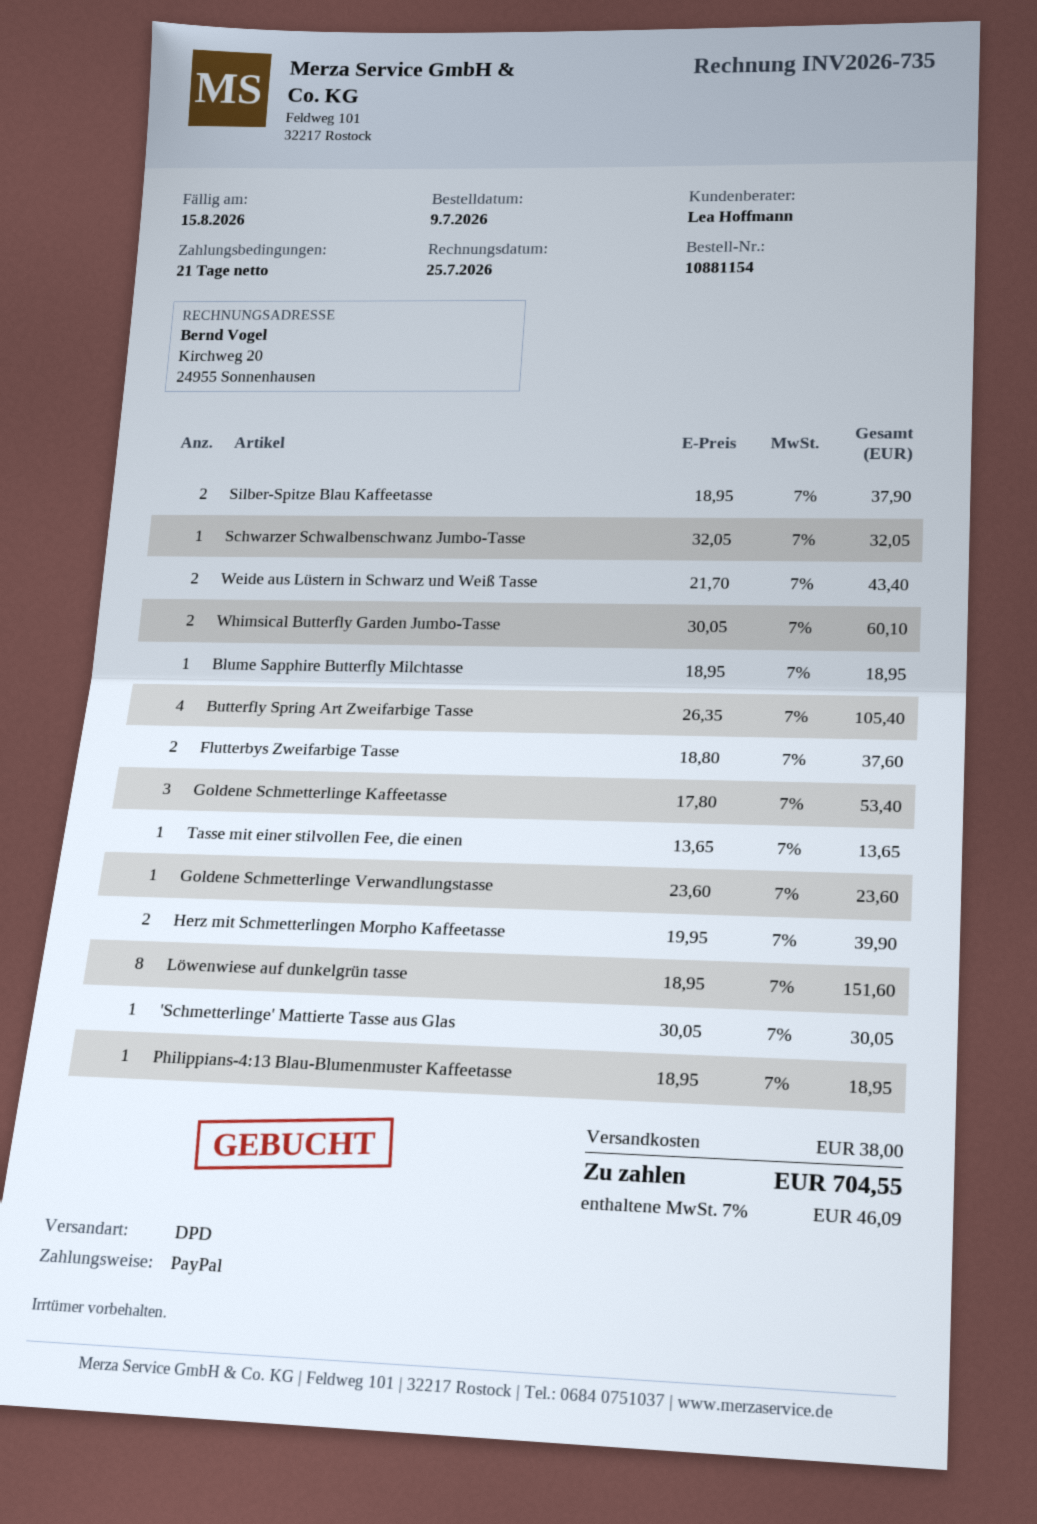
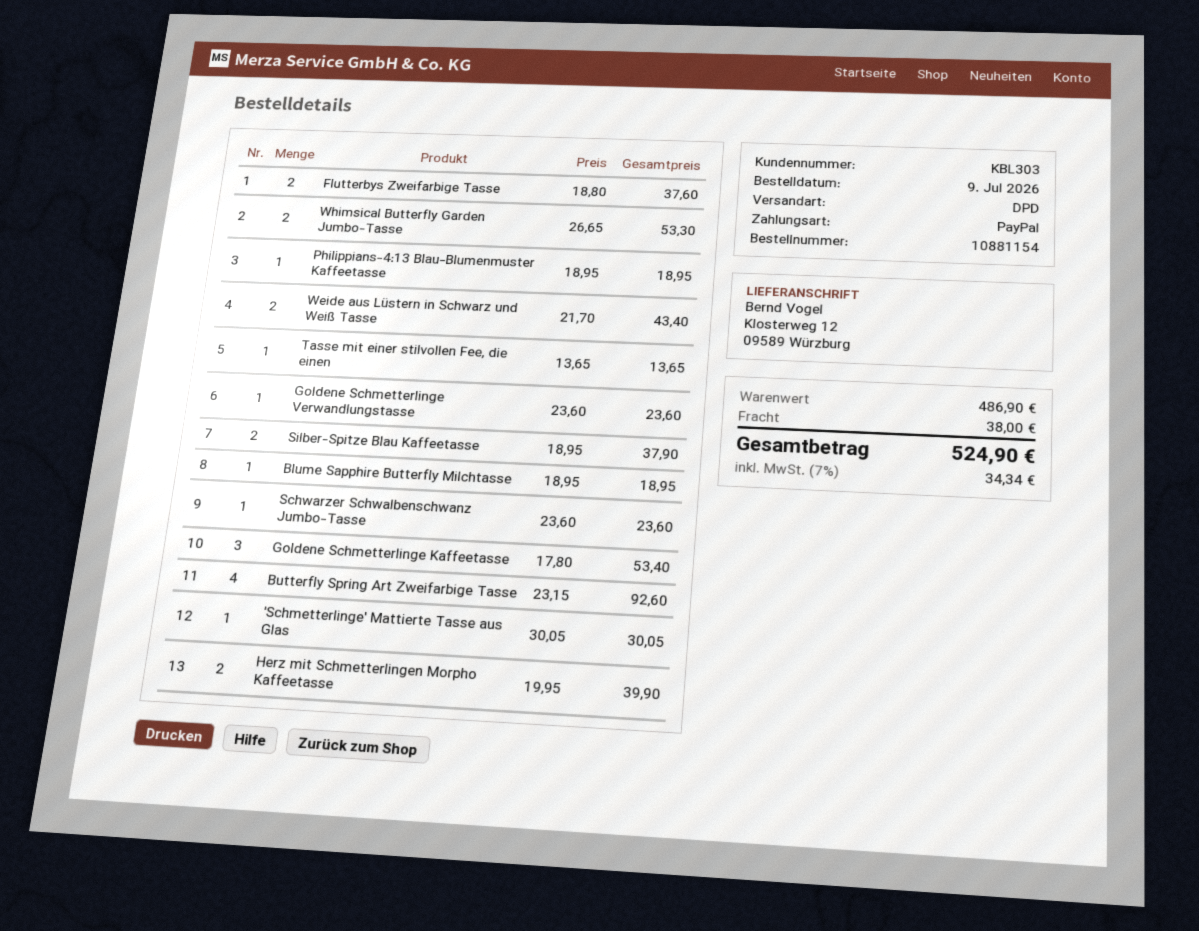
Schwarzer Schwalbenschwanz Jumbo-Tasse: 1 x 32.05 = 32.05 -> 1 x 23.60 = 23.60
Whimsical Butterfly Garden Jumbo-Tasse: 2 x 30.05 = 60.10 -> 2 x 26.65 = 53.30
Butterfly Spring Art Zweifarbige Tasse: 4 x 26.35 = 105.40 -> 4 x 23.15 = 92.60
Löwenwiese auf dunkelgrün tasse: 8 x 18.95 = 151.60 -> none
tax: 7% = 46.09 -> 7% = 34.34
total: 704.55 -> 524.90

